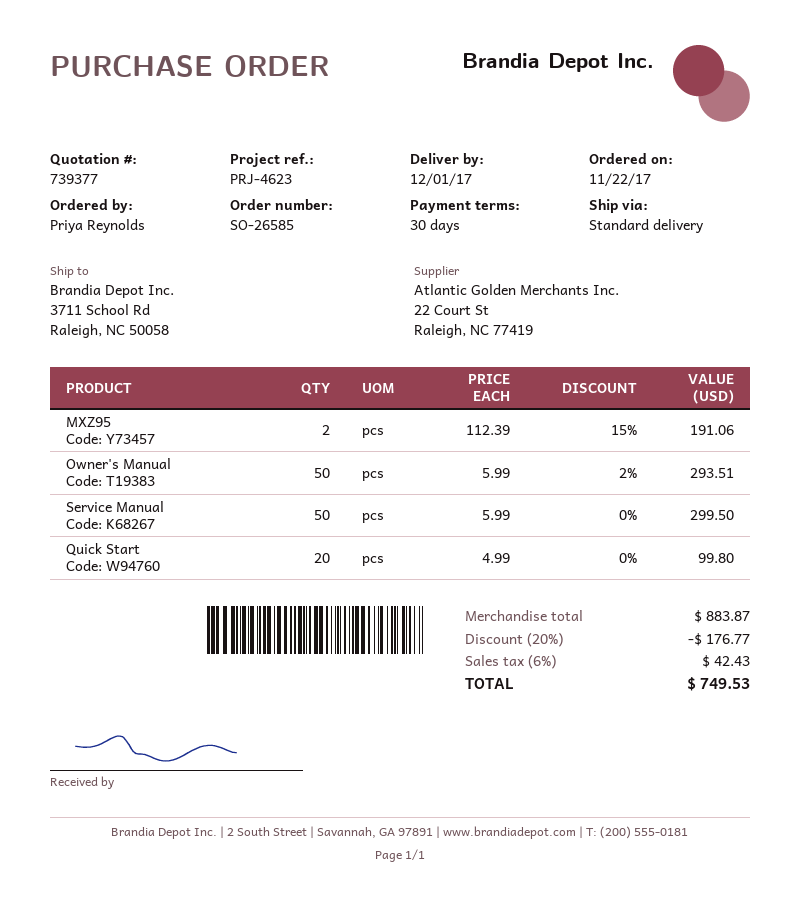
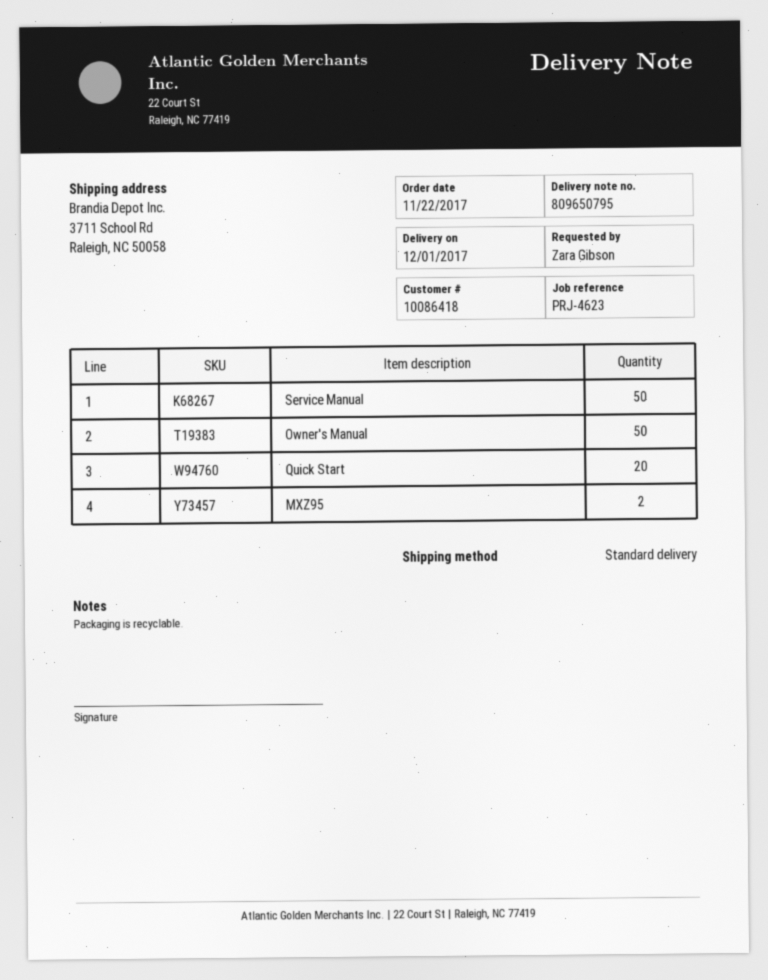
ordered by: Priya Reynolds -> Zara Gibson

